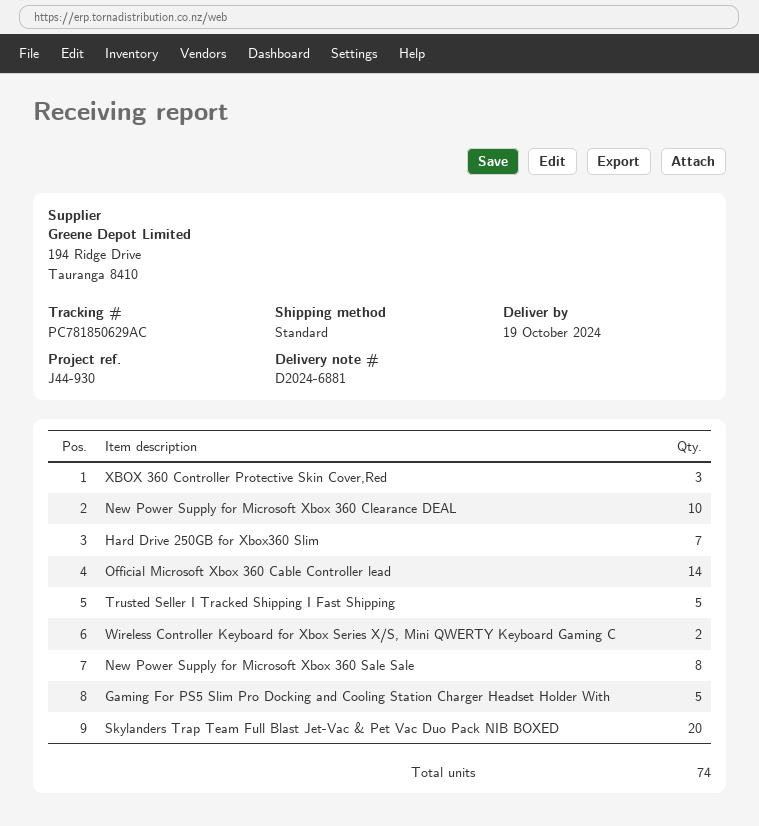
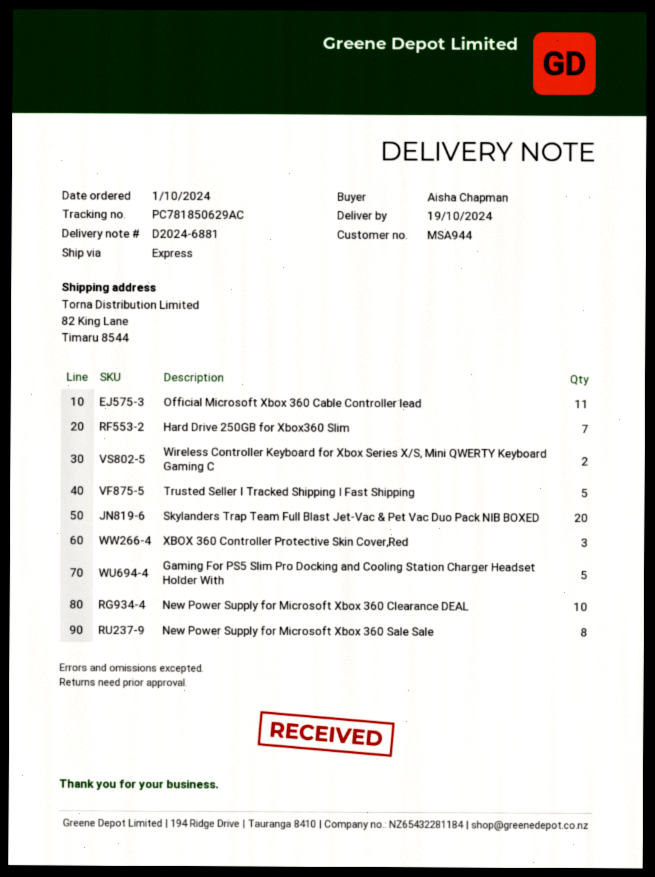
shipping method: standard -> express
Official Microsoft Xbox 360 Cable Controller lead: 14 -> 11

